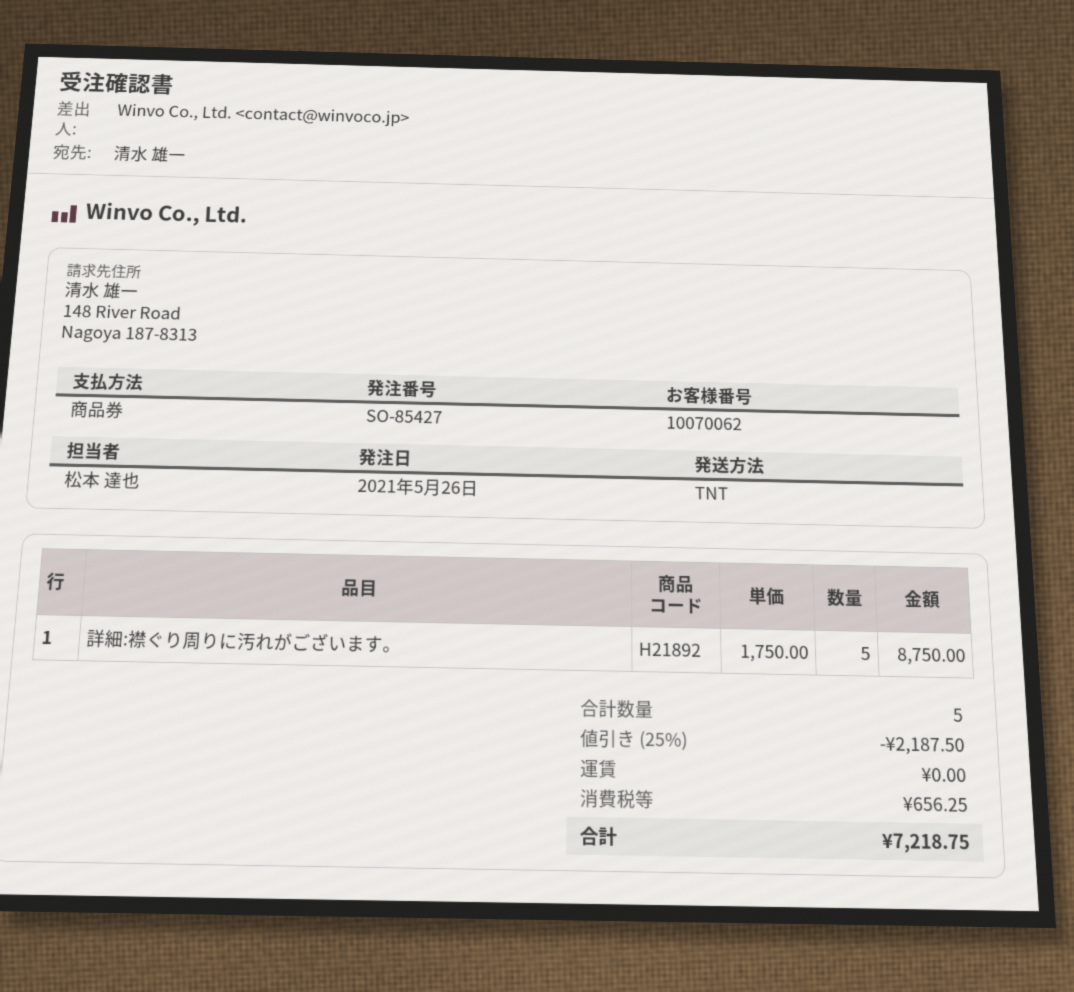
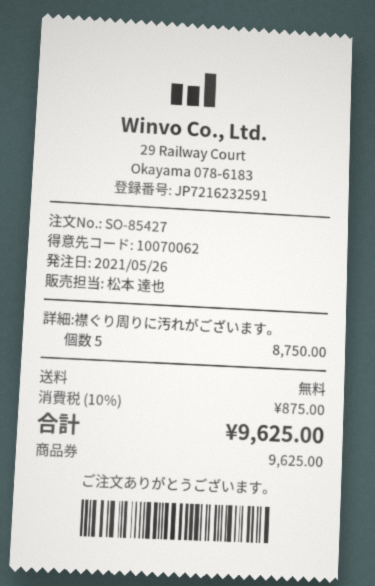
discount: 25% = 2187.50 -> none
tax: 656.25 -> 875.00
total: 7218.75 -> 9625.00

